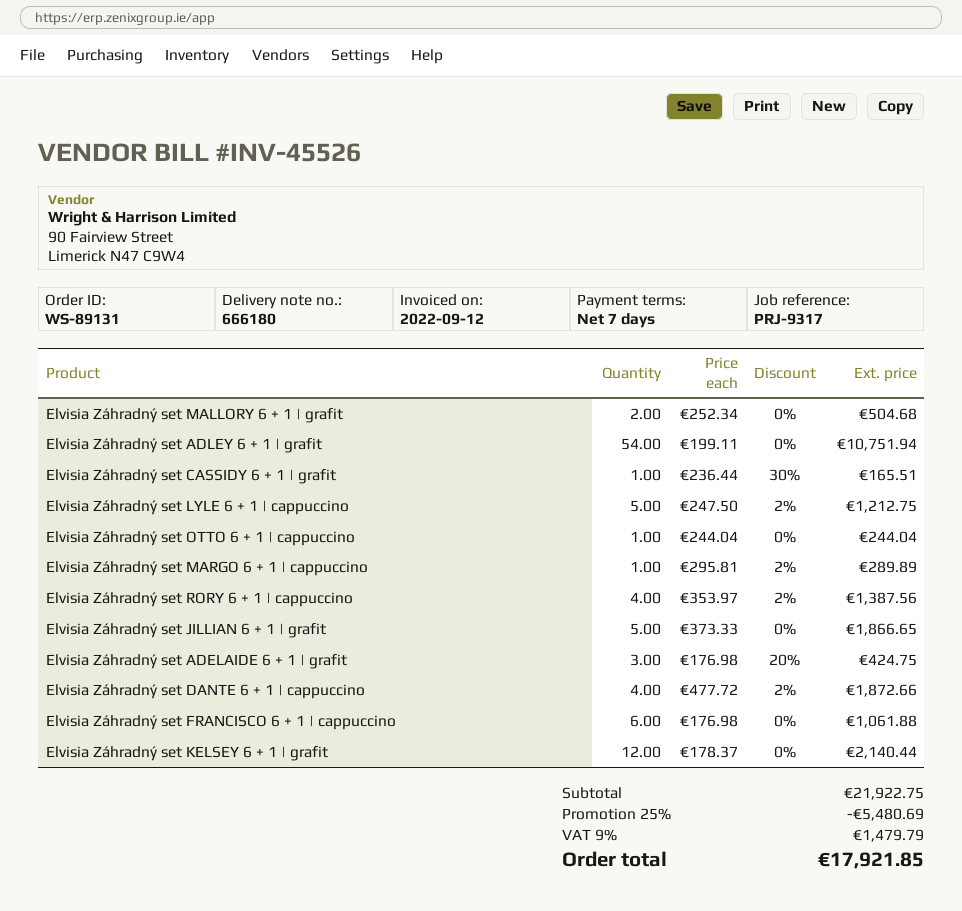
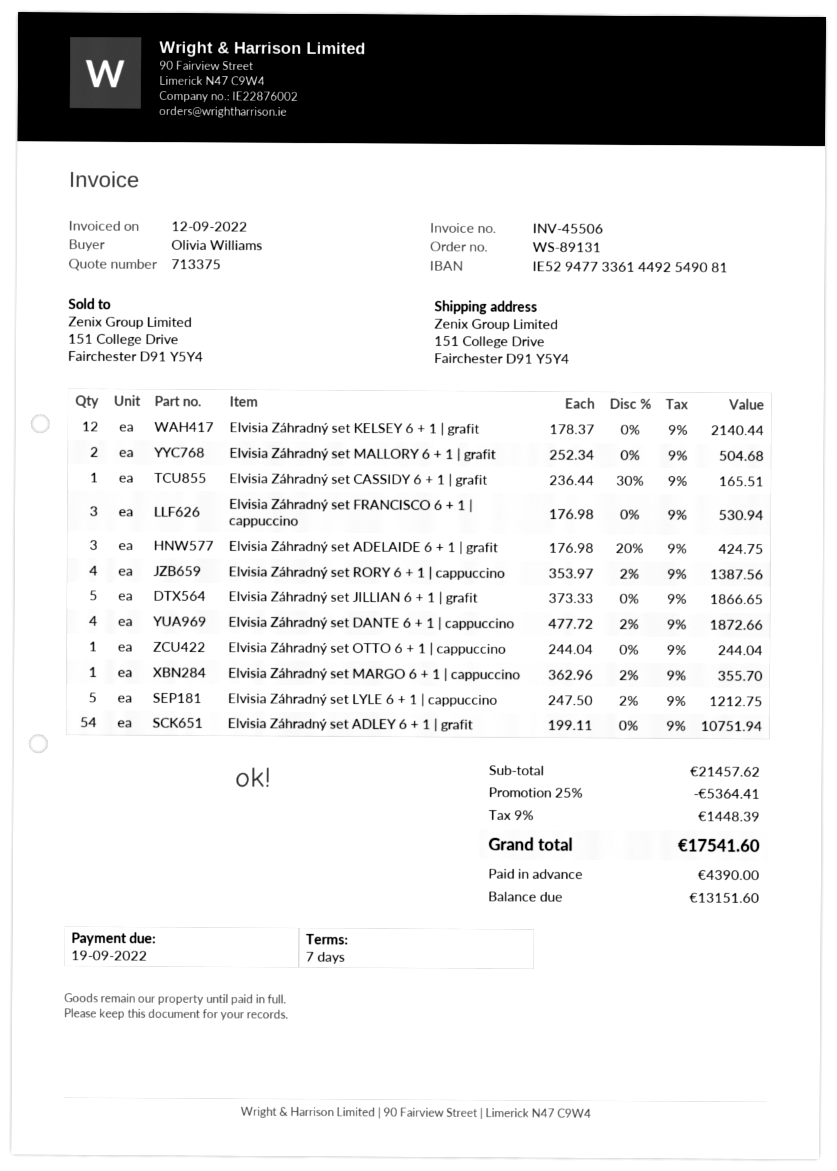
invoice number: INV-45526 -> INV-45506
Elvisia Záhradný set MARGO 6 + 1 | cappuccino: 1 x 295.81 - 2% = 289.89 -> 1 x 362.96 - 2% = 355.70
Elvisia Záhradný set FRANCISCO 6 + 1 | cappuccino: 6 x 176.98 = 1061.88 -> 3 x 176.98 = 530.94
subtotal: 21922.75 -> 21457.62
discount: 25% = 5480.69 -> 25% = 5364.41
tax: 9% = 1479.79 -> 9% = 1448.39
total: 17921.85 -> 17541.60

